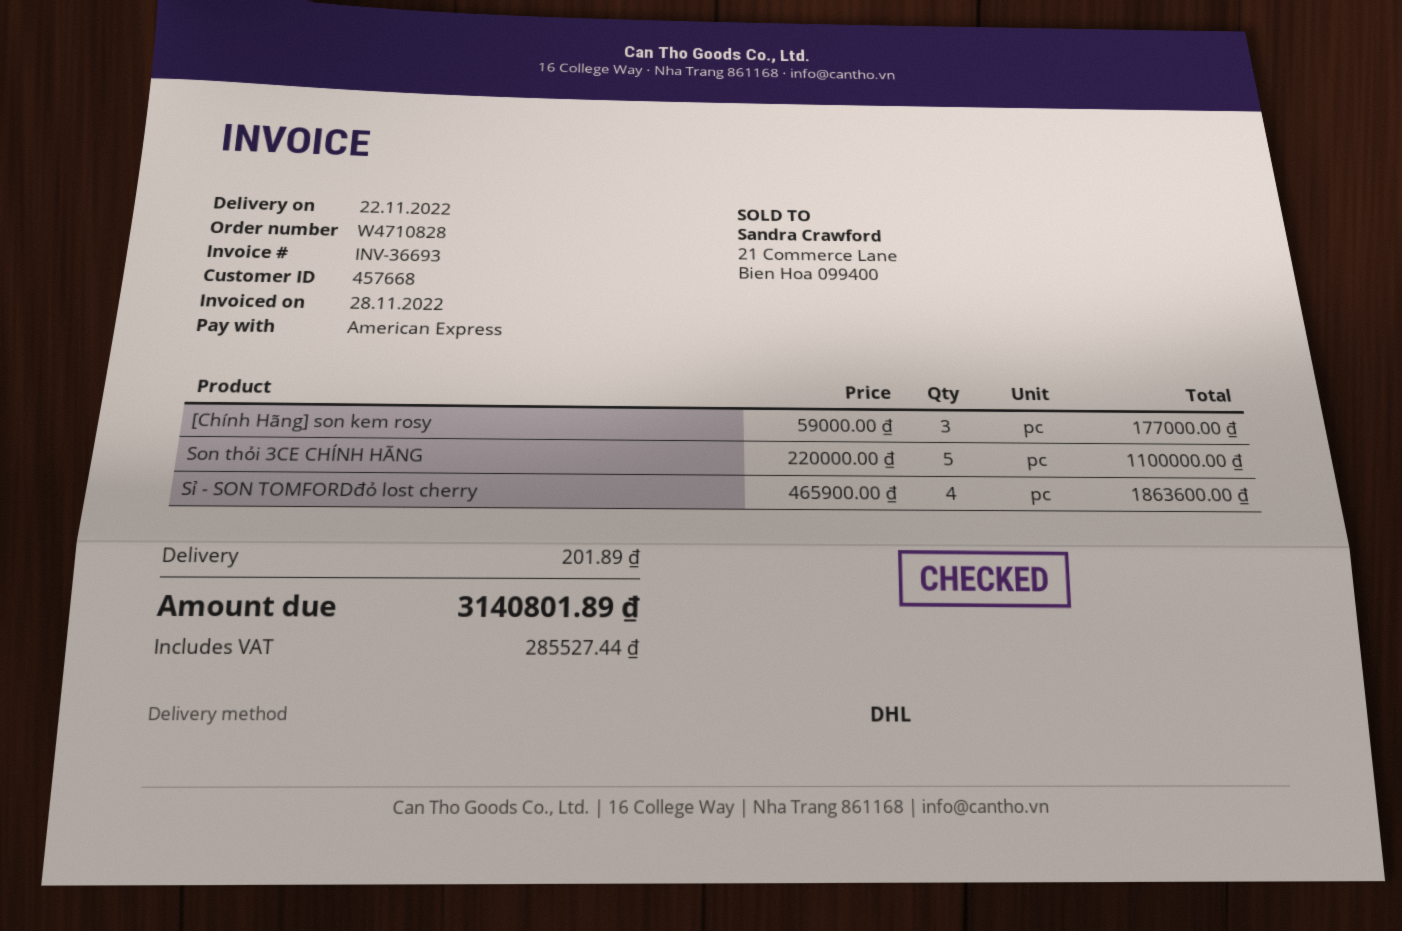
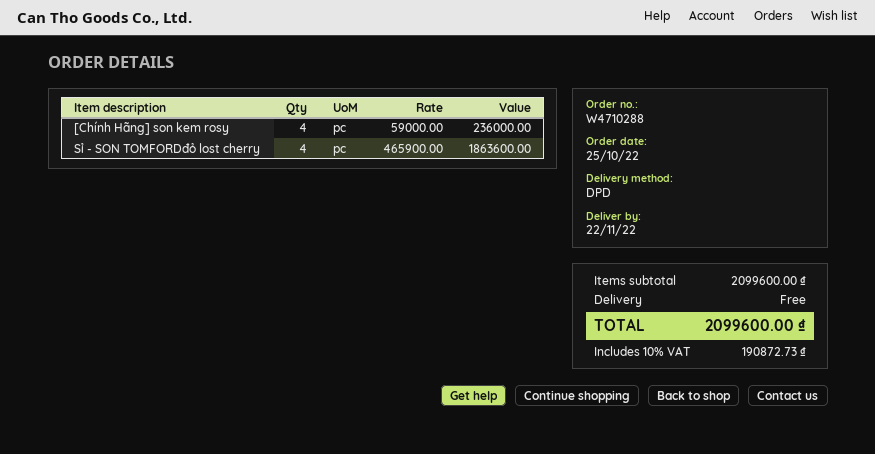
order number: W4710828 -> W4710288
shipping method: DHL -> DPD
[Chính Hãng] son kem rosy: 3 x 59000.00 = 177000.00 -> 4 x 59000.00 = 236000.00
Son thỏi 3CE CHÍNH HÃNG: 5 x 220000.00 = 1100000.00 -> none
shipping: 201.89 -> 0.00
tax: 285527.44 -> 190872.73
total: 3140801.89 -> 2099600.00

